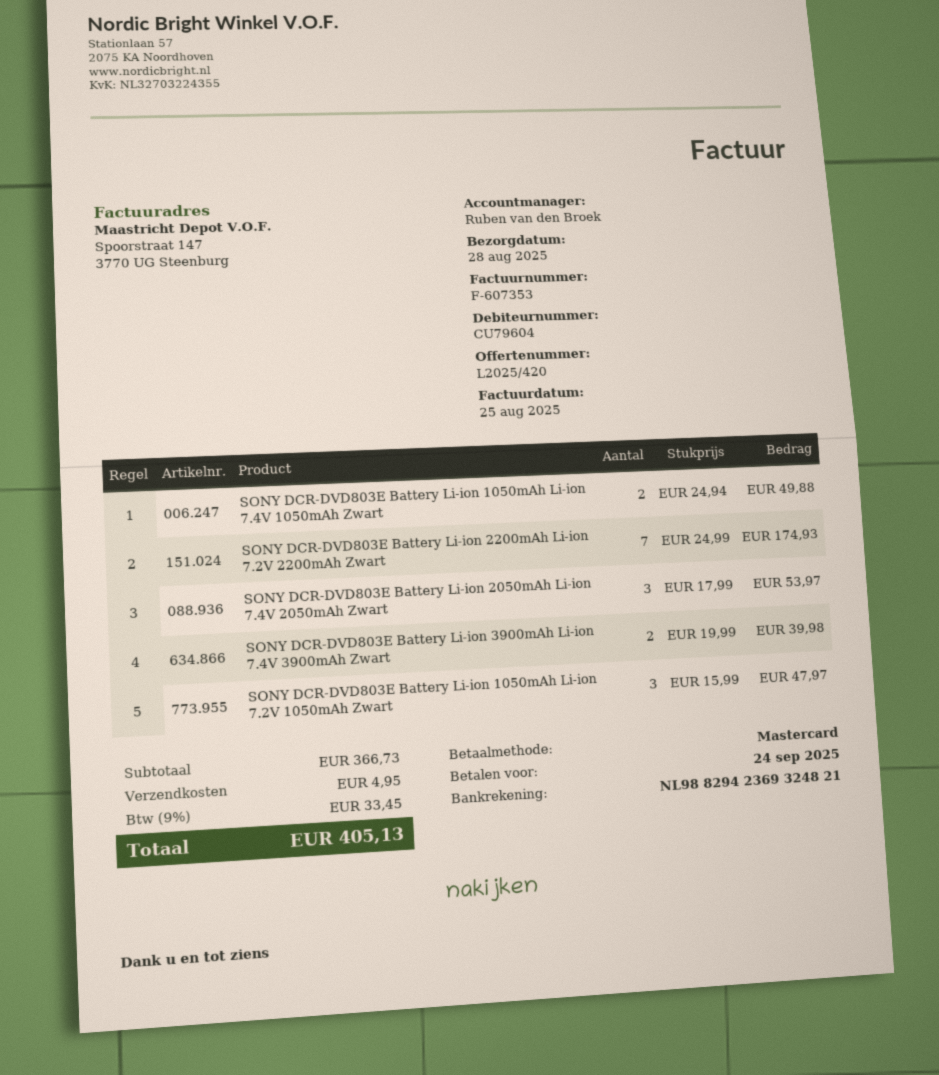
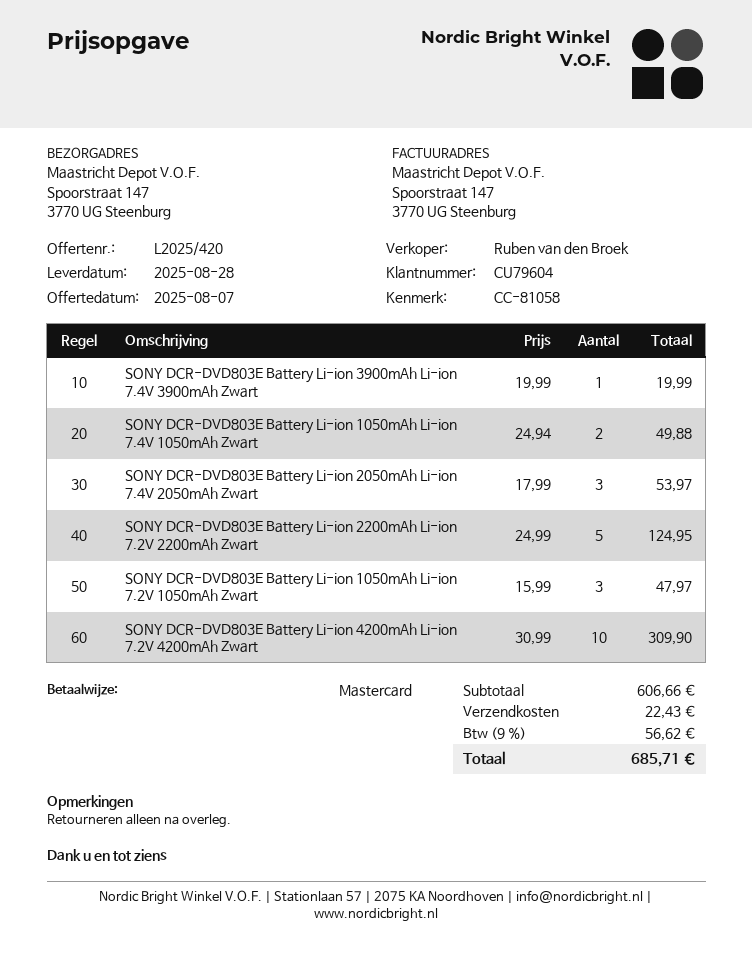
SONY DCR-DVD803E Battery Li-ion 2200mAh Li-ion 7.2V 2200mAh Zwart: 7 x 24.99 = 174.93 -> 5 x 24.99 = 124.95
SONY DCR-DVD803E Battery Li-ion 3900mAh Li-ion 7.4V 3900mAh Zwart: 2 x 19.99 = 39.98 -> 1 x 19.99 = 19.99
SONY DCR-DVD803E Battery Li-ion 4200mAh Li-ion 7.2V 4200mAh Zwart: none -> 10 x 30.99 = 309.90
subtotal: 366.73 -> 606.66
shipping: 4.95 -> 22.43
tax: 9% = 33.45 -> 9% = 56.62
total: 405.13 -> 685.71

